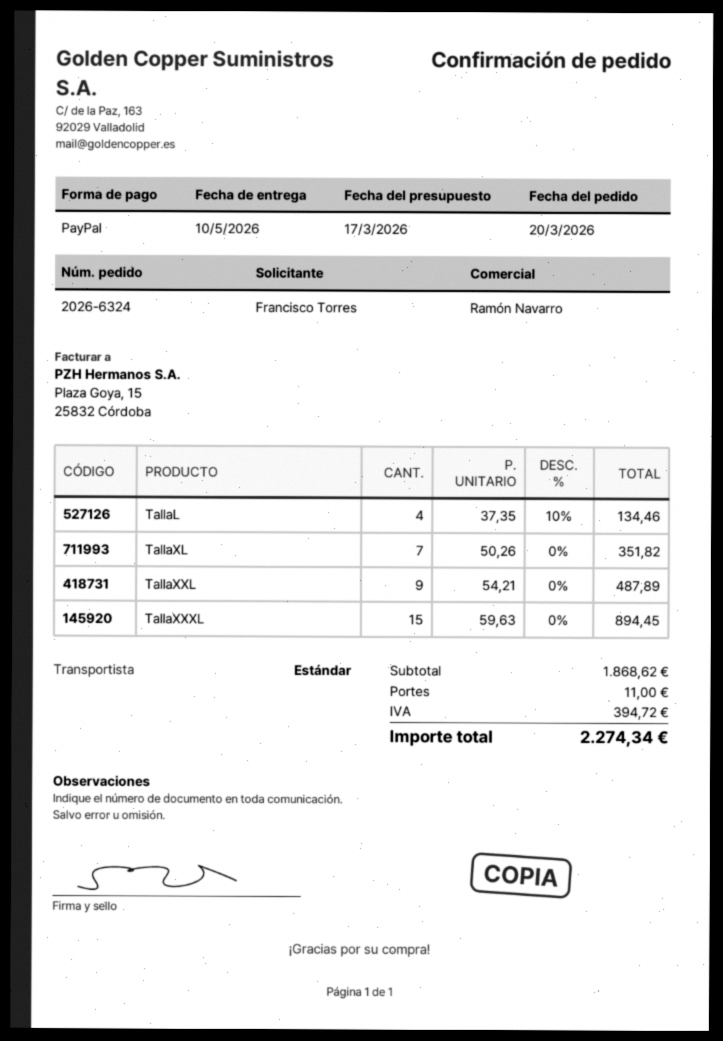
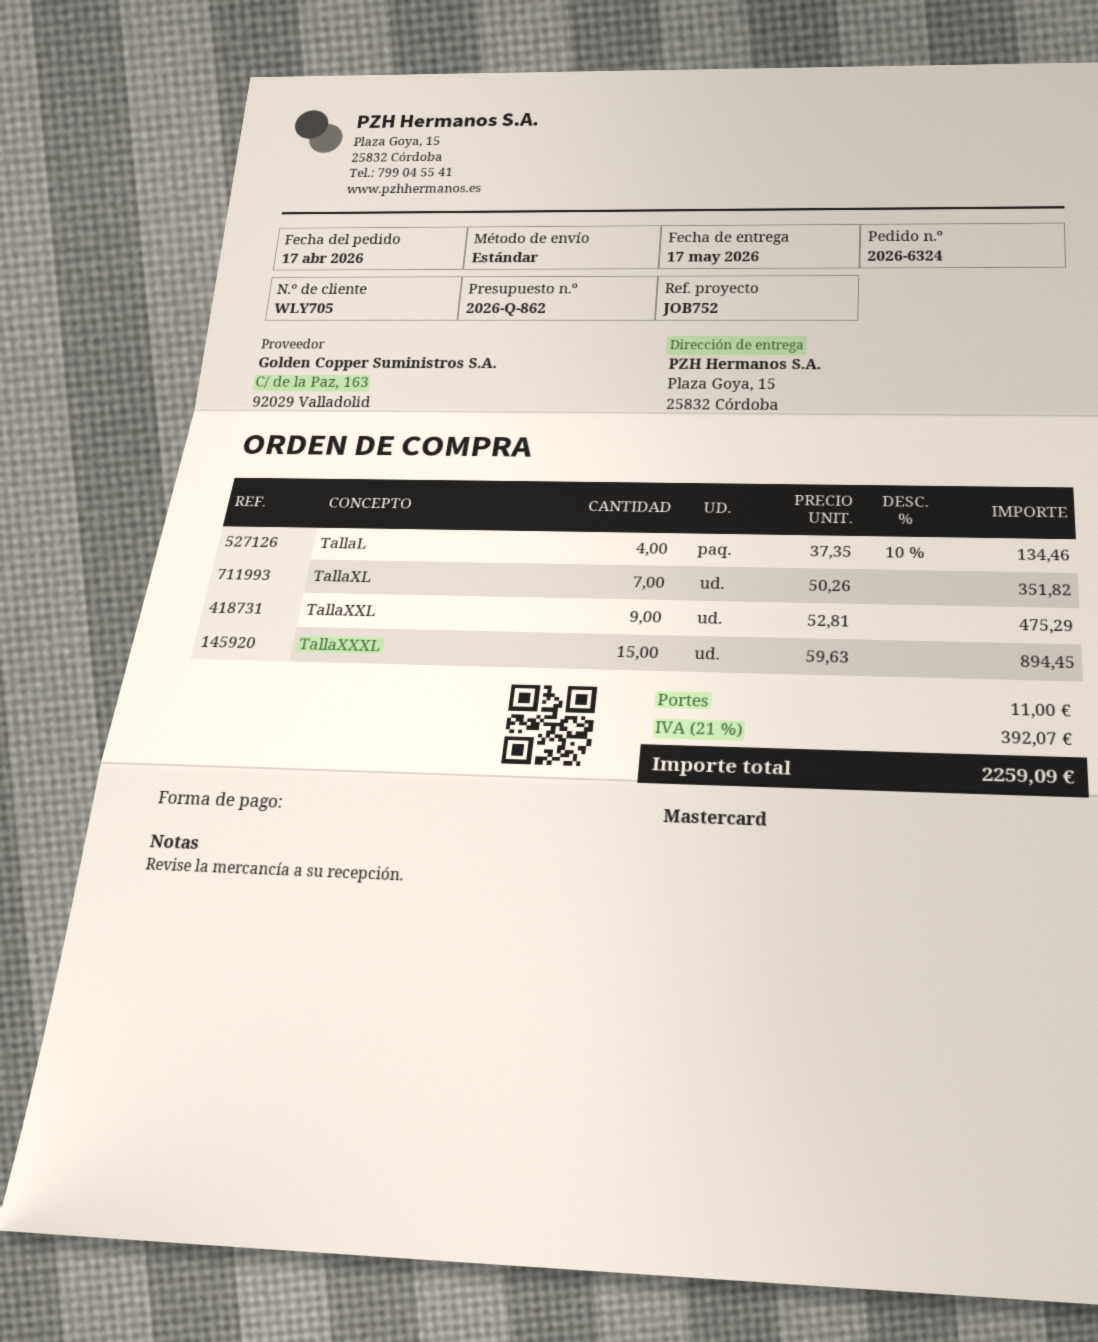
order date: 2026-03-20 -> 2026-04-17
delivery date: 2026-05-10 -> 2026-05-17
payment method: PayPal -> Mastercard
TallaXXL: 9 x 54.21 = 487.89 -> 9 x 52.81 = 475.29
tax: 394.72 -> 392.07
total: 2274.34 -> 2259.09

